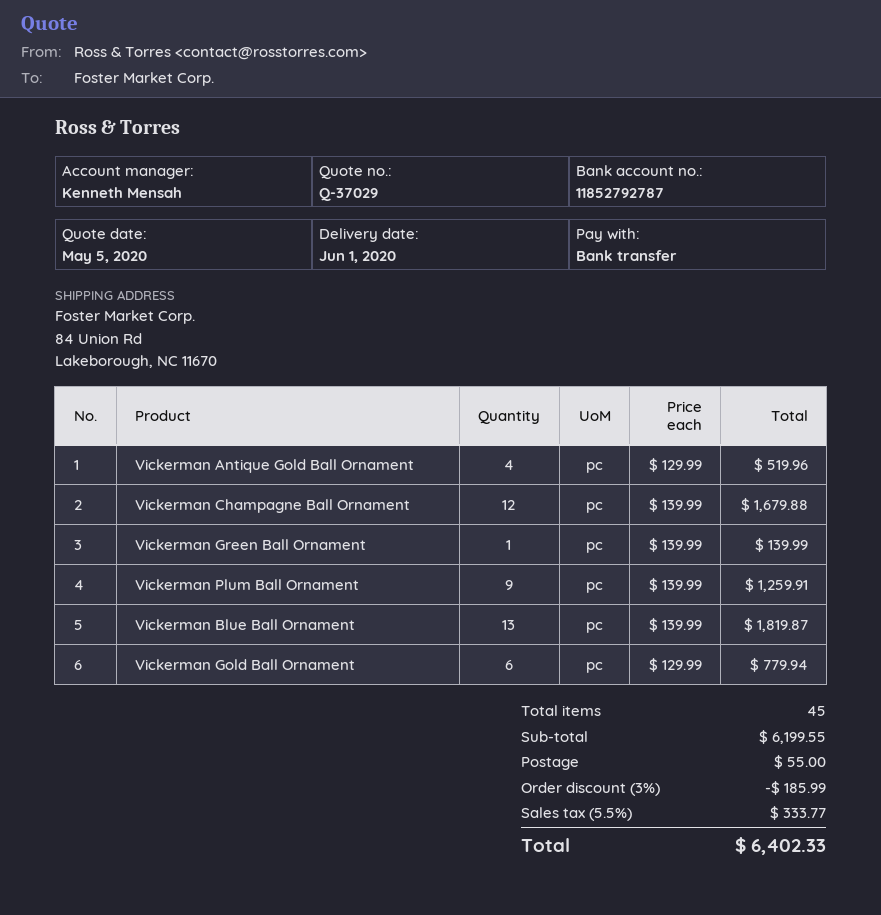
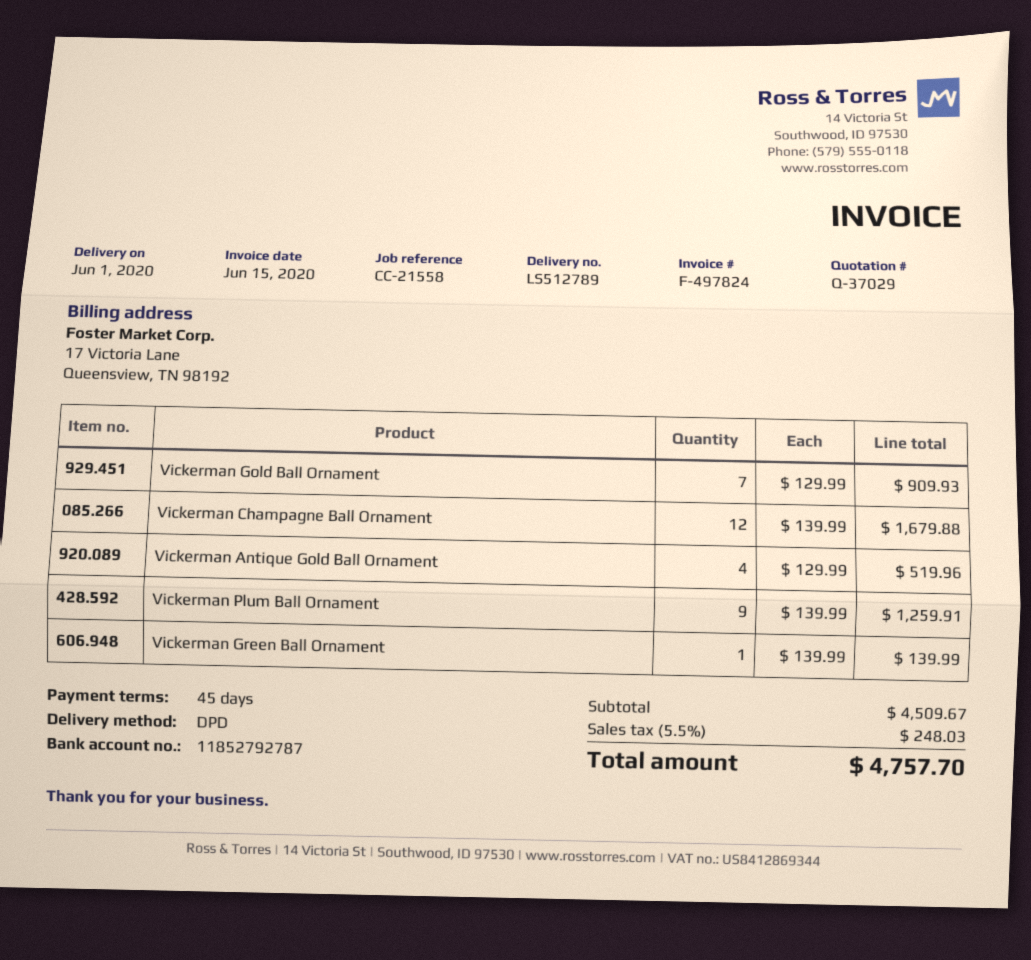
Vickerman Blue Ball Ornament: 13 x 139.99 = 1819.87 -> none
Vickerman Gold Ball Ornament: 6 x 129.99 = 779.94 -> 7 x 129.99 = 909.93
subtotal: 6199.55 -> 4509.67
discount: 3% = 185.99 -> none
shipping: 55.00 -> none
tax: 5.5% = 333.77 -> 5.5% = 248.03
total: 6402.33 -> 4757.70

